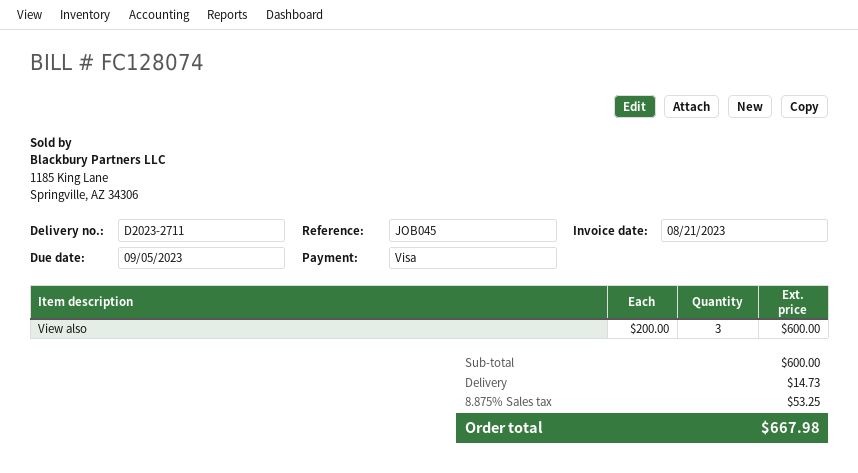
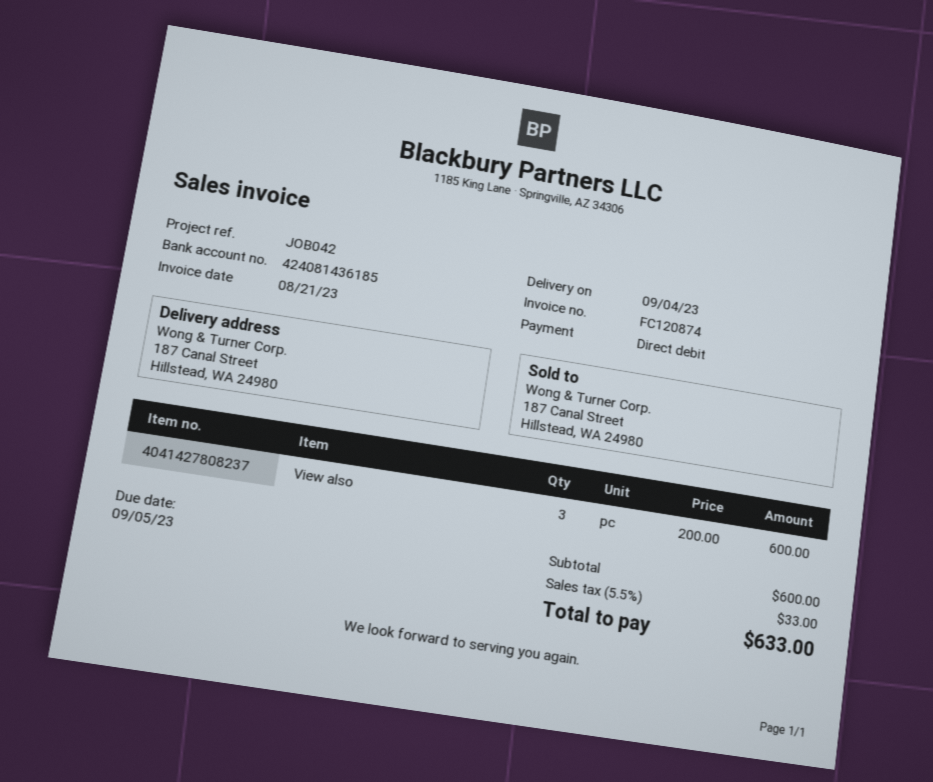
invoice number: FC128074 -> FC120874
reference: JOB045 -> JOB042
payment method: Visa -> direct debit
shipping: 14.73 -> none
tax: 8.875% = 53.25 -> 5.5% = 33.00
total: 667.98 -> 633.00

